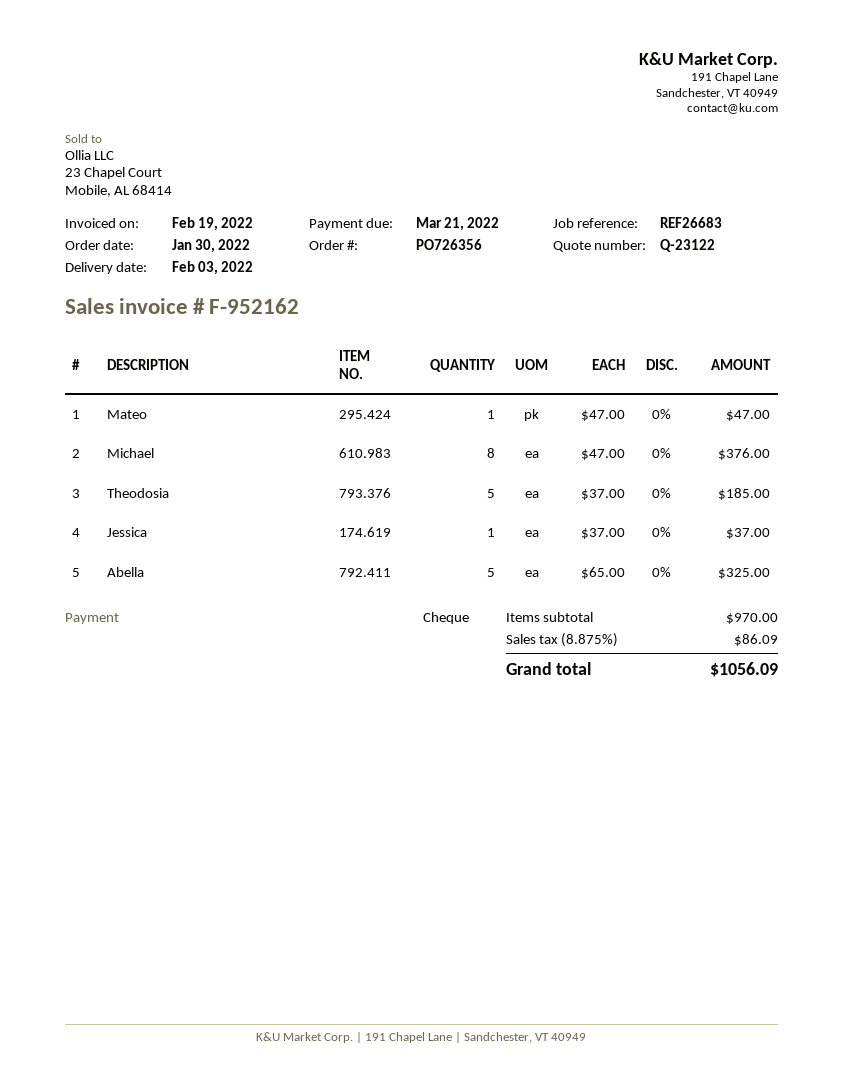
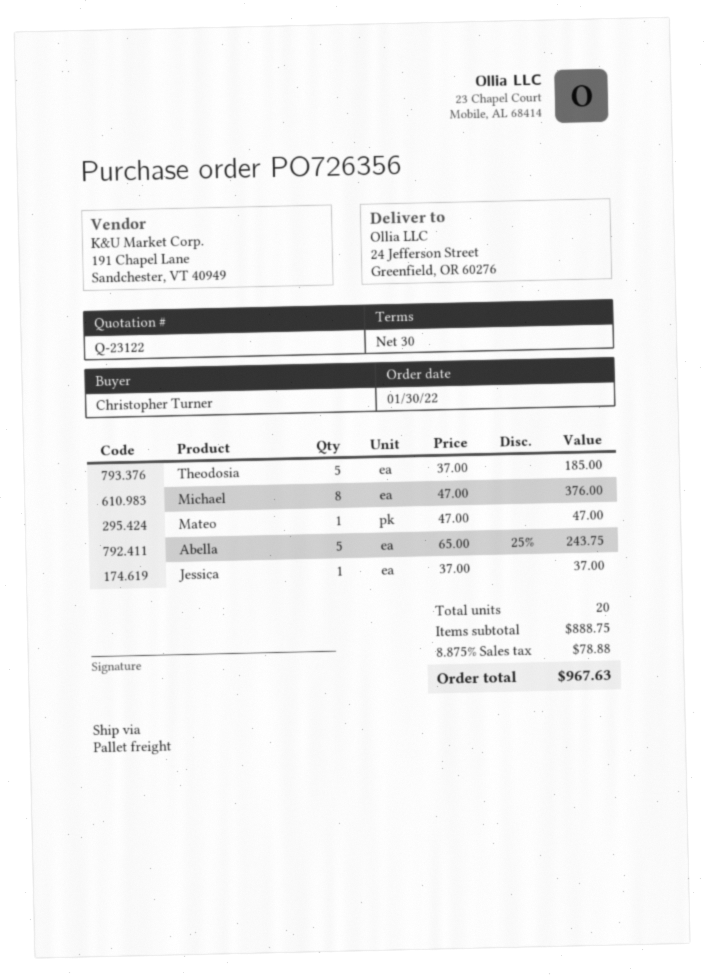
Abella: 5 x 65.00 = 325.00 -> 5 x 65.00 - 25% = 243.75
subtotal: 970.00 -> 888.75
tax: 8.875% = 86.09 -> 8.875% = 78.88
total: 1056.09 -> 967.63

